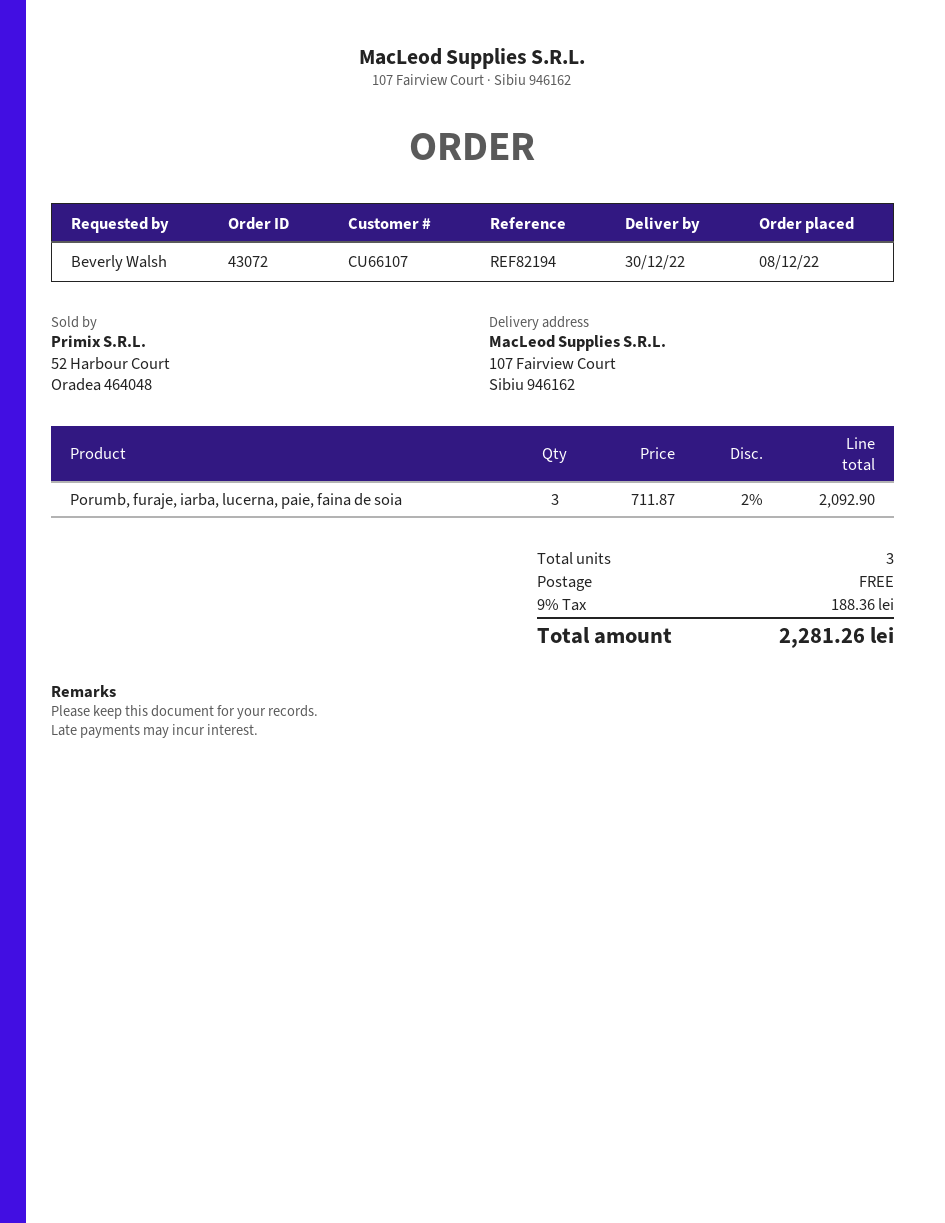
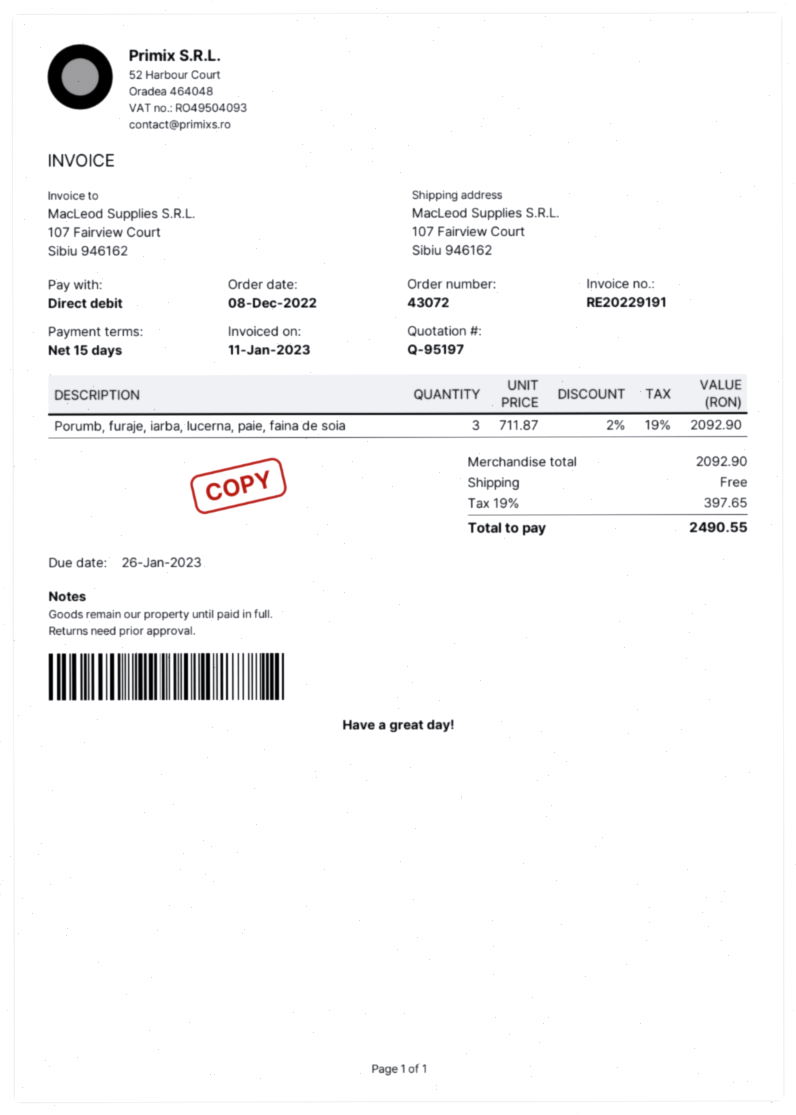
tax: 9% = 188.36 -> 19% = 397.65
total: 2281.26 -> 2490.55

